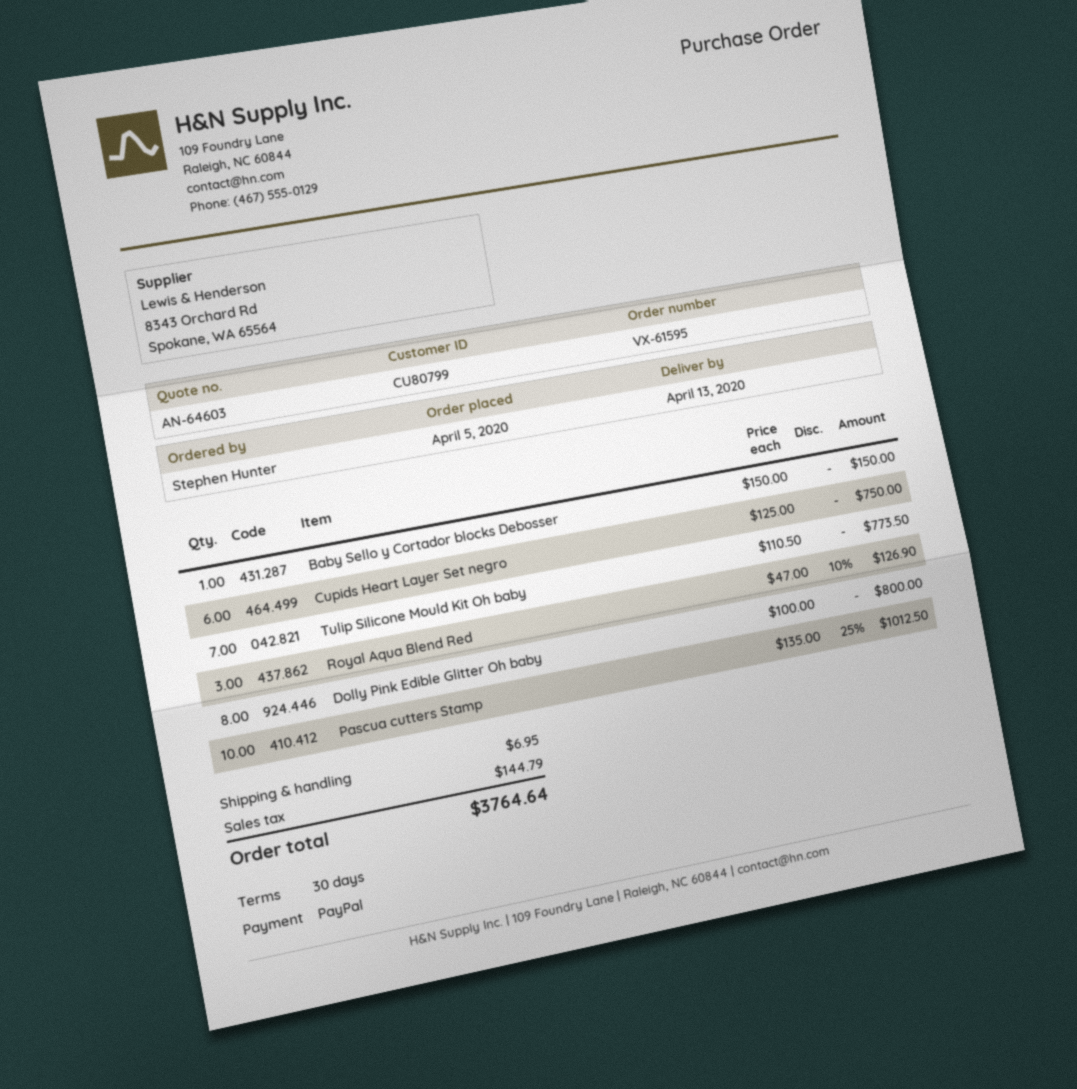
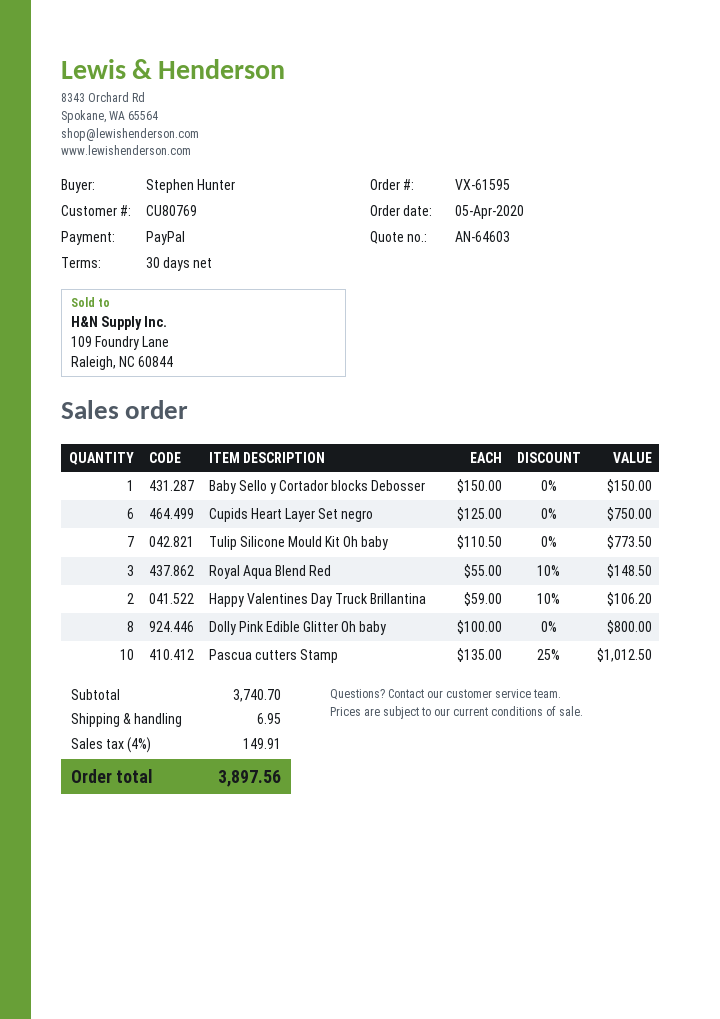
customer number: CU80799 -> CU80769
Royal Aqua Blend Red: 3 x 47.00 - 10% = 126.90 -> 3 x 55.00 - 10% = 148.50
Happy Valentines Day Truck Brillantina: none -> 2 x 59.00 - 10% = 106.20
tax: 144.79 -> 149.91
total: 3764.64 -> 3897.56

